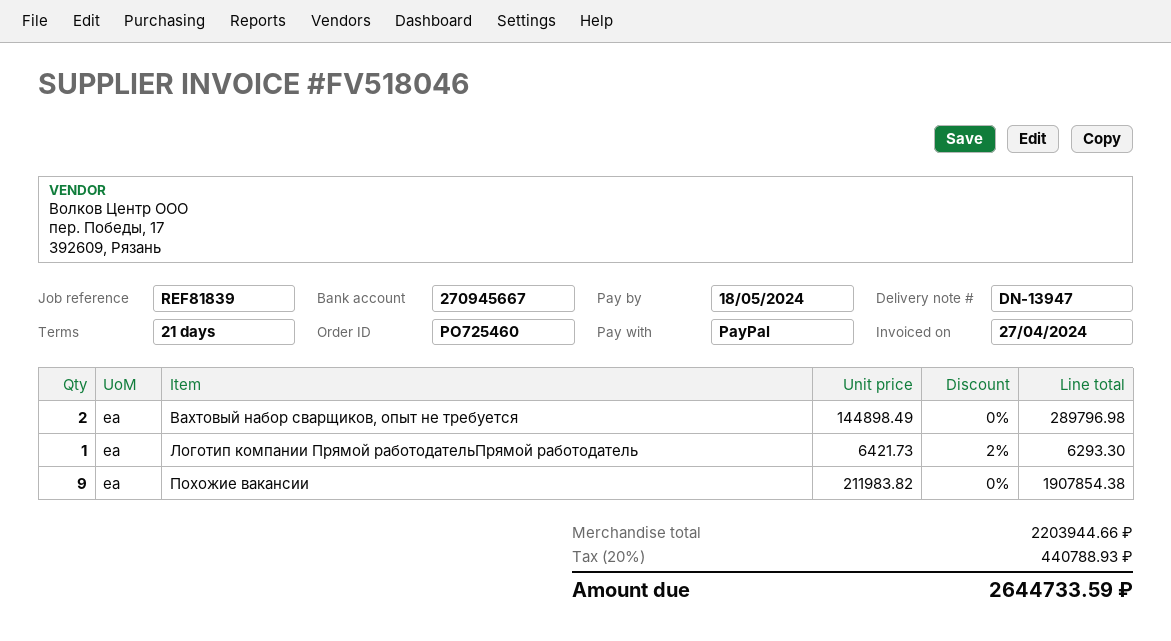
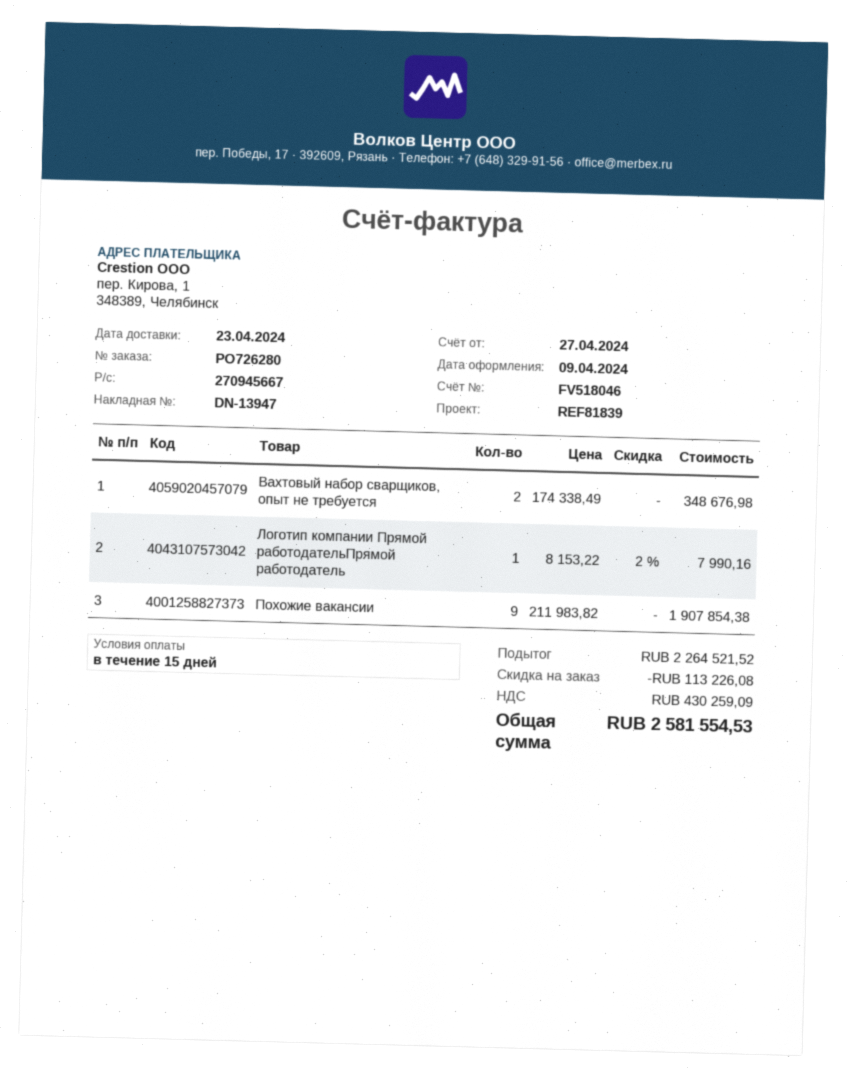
order number: PO725460 -> PO726280
payment terms: 21 days -> 15 days
Вахтовый набор сварщиков, опыт не требуется: 2 x 144898.49 = 289796.98 -> 2 x 174338.49 = 348676.98
Логотип компании Прямой работодательПрямой работодатель: 1 x 6421.73 - 2% = 6293.30 -> 1 x 8153.22 - 2% = 7990.16
subtotal: 2203944.66 -> 2264521.52
discount: none -> 113226.08
tax: 440788.93 -> 430259.09
total: 2644733.59 -> 2581554.53

